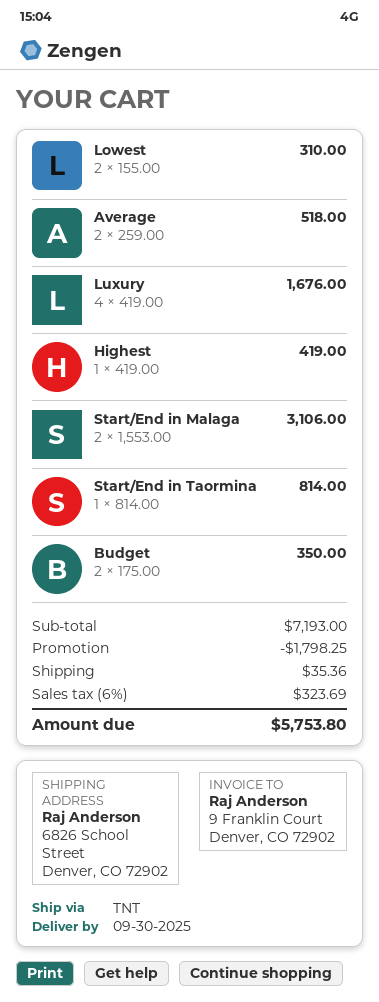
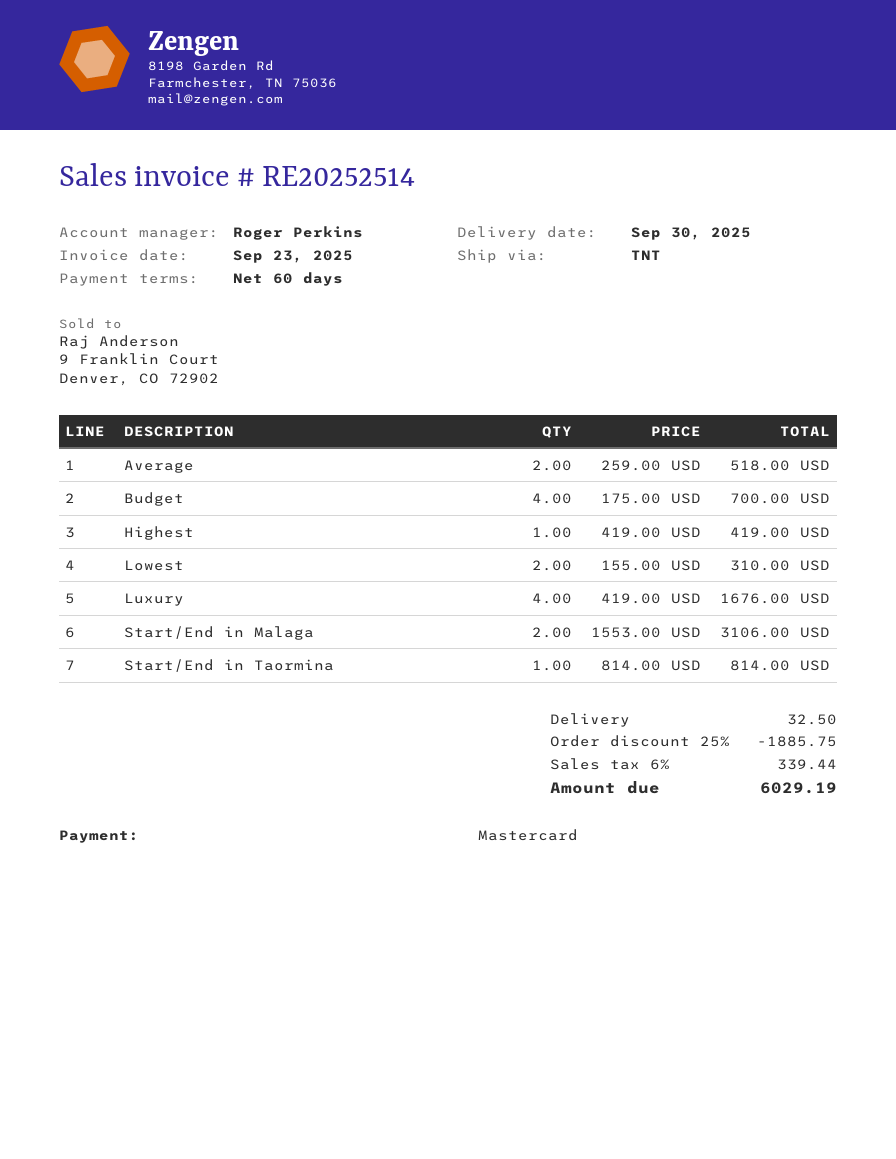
Budget: 2 x 175.00 = 350.00 -> 4 x 175.00 = 700.00
discount: 1798.25 -> 1885.75
shipping: 35.36 -> 32.50
tax: 6% = 323.69 -> 6% = 339.44
total: 5753.80 -> 6029.19

